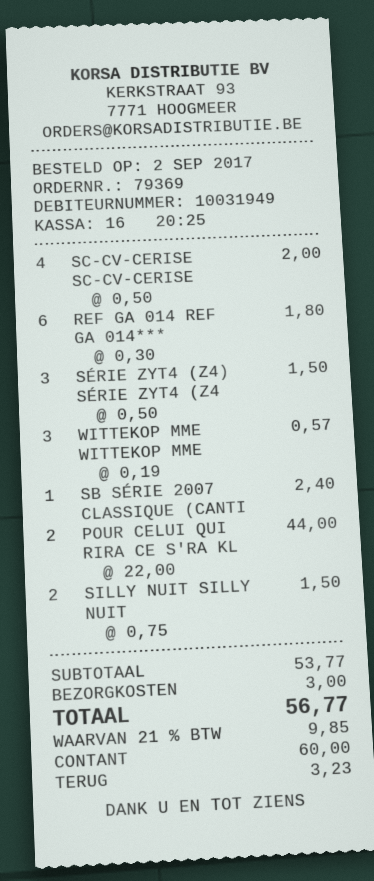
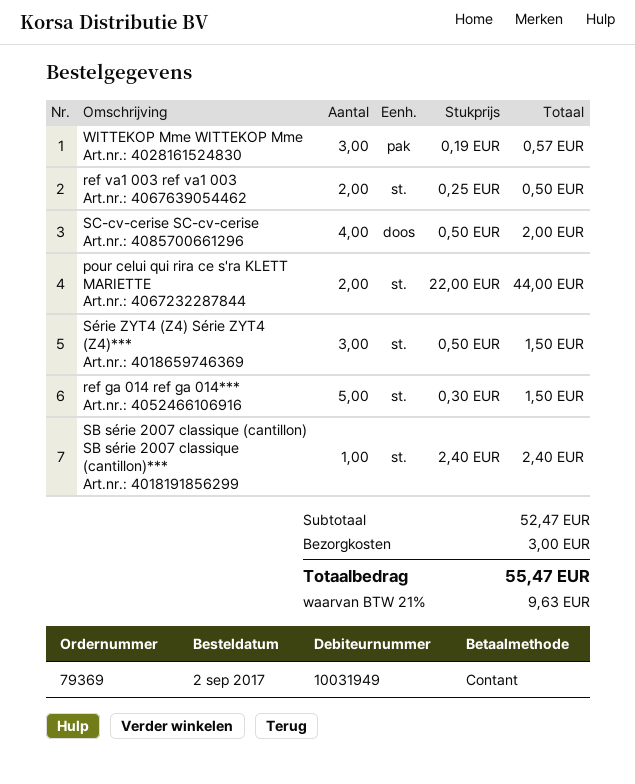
REF GA 014 REF GA 014***: 6 x 0.30 = 1.80 -> 5 x 0.30 = 1.50
SILLY NUIT SILLY NUIT: 2 x 0.75 = 1.50 -> none
ref va1 003 ref va1 003: none -> 2 x 0.25 = 0.50
subtotal: 53.77 -> 52.47
tax: 21% = 9.85 -> 21% = 9.63
total: 56.77 -> 55.47

